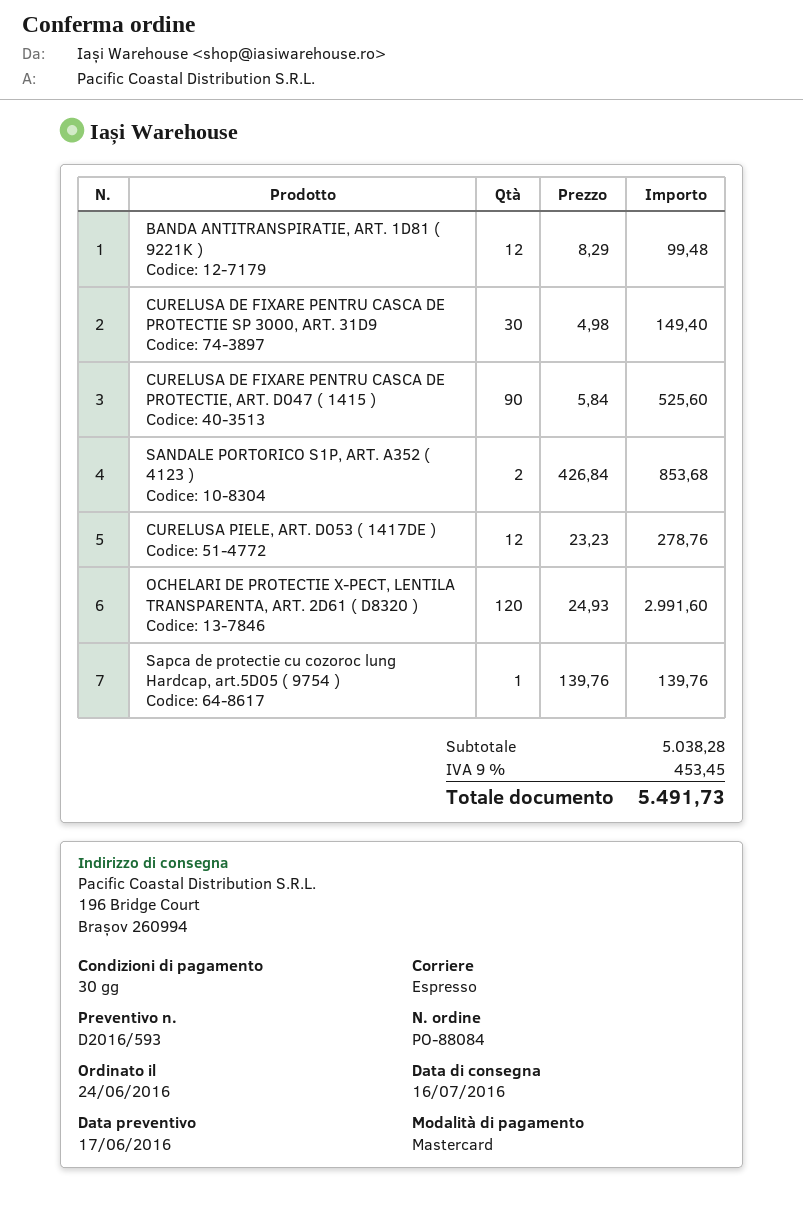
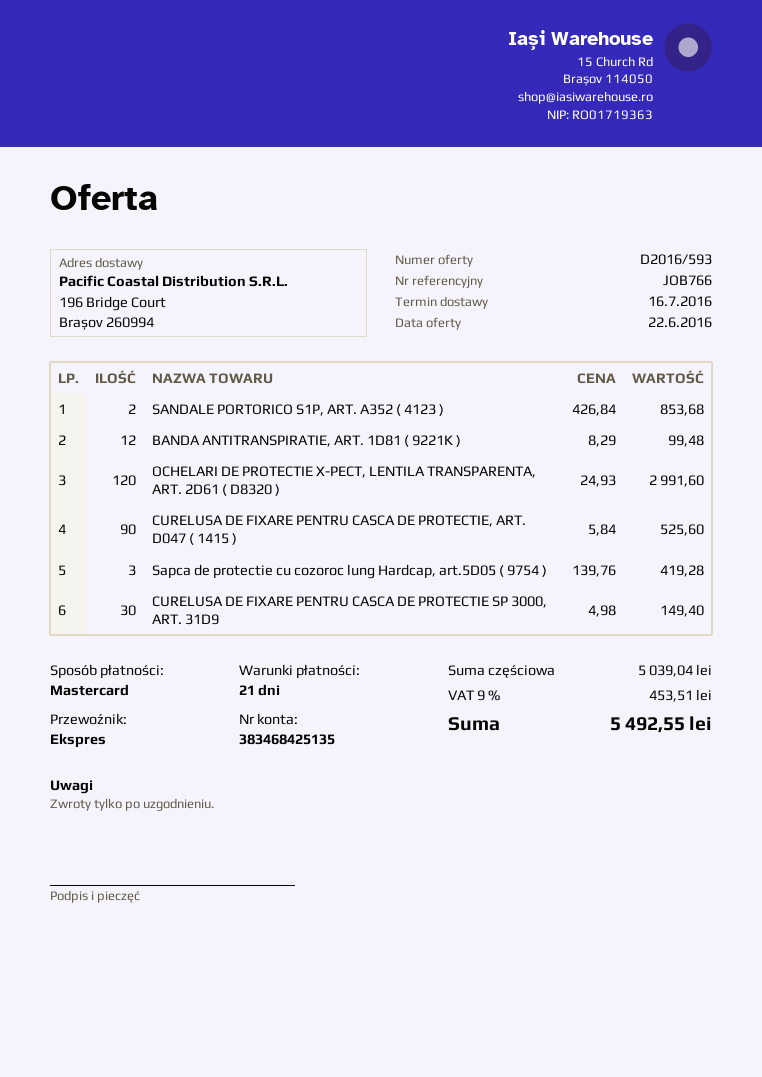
quote date: 2016-06-17 -> 2016-06-22
payment terms: 30 days -> 21 days
CURELUSA PIELE, ART. D053 ( 1417DE ): 12 x 23.23 = 278.76 -> none
Sapca de protectie cu cozoroc lung Hardcap, art.5D05 ( 9754 ): 1 x 139.76 = 139.76 -> 3 x 139.76 = 419.28
subtotal: 5038.28 -> 5039.04
tax: 9% = 453.45 -> 9% = 453.51
total: 5491.73 -> 5492.55

